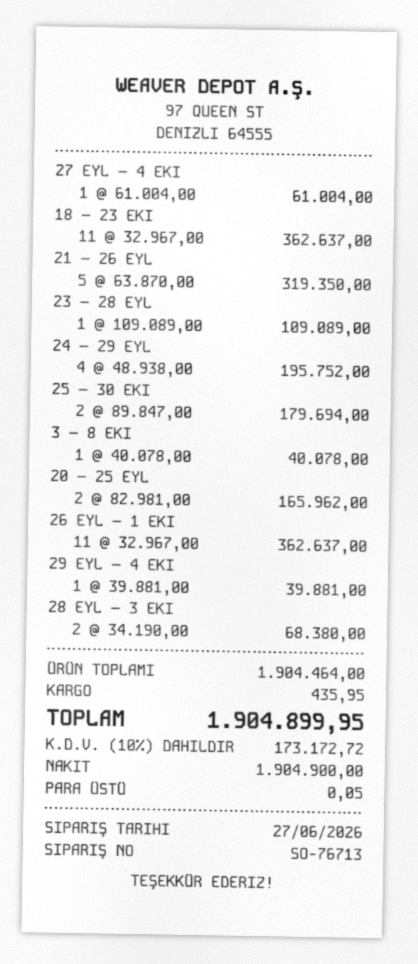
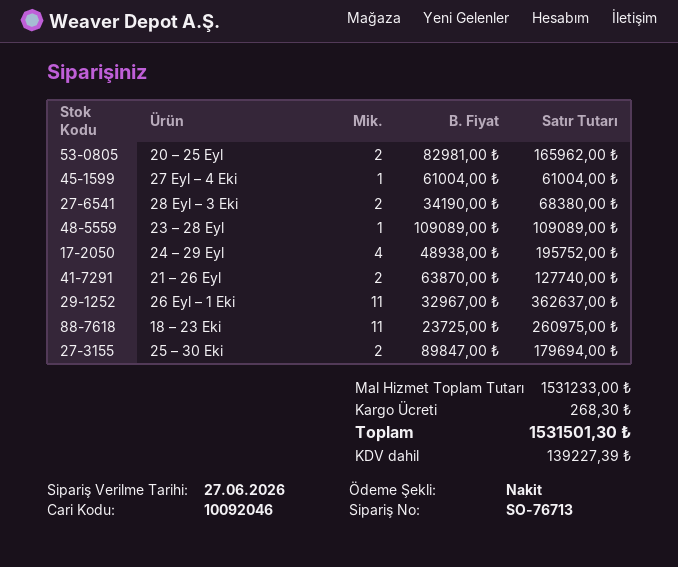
18 – 23 EKI: 11 x 32967.00 = 362637.00 -> 11 x 23725.00 = 260975.00
21 – 26 EYL: 5 x 63870.00 = 319350.00 -> 2 x 63870.00 = 127740.00
3 – 8 EKI: 1 x 40078.00 = 40078.00 -> none
29 EYL – 4 EKI: 1 x 39881.00 = 39881.00 -> none
subtotal: 1904464.00 -> 1531233.00
shipping: 435.95 -> 268.30
tax: 173172.72 -> 139227.39
total: 1904899.95 -> 1531501.30

